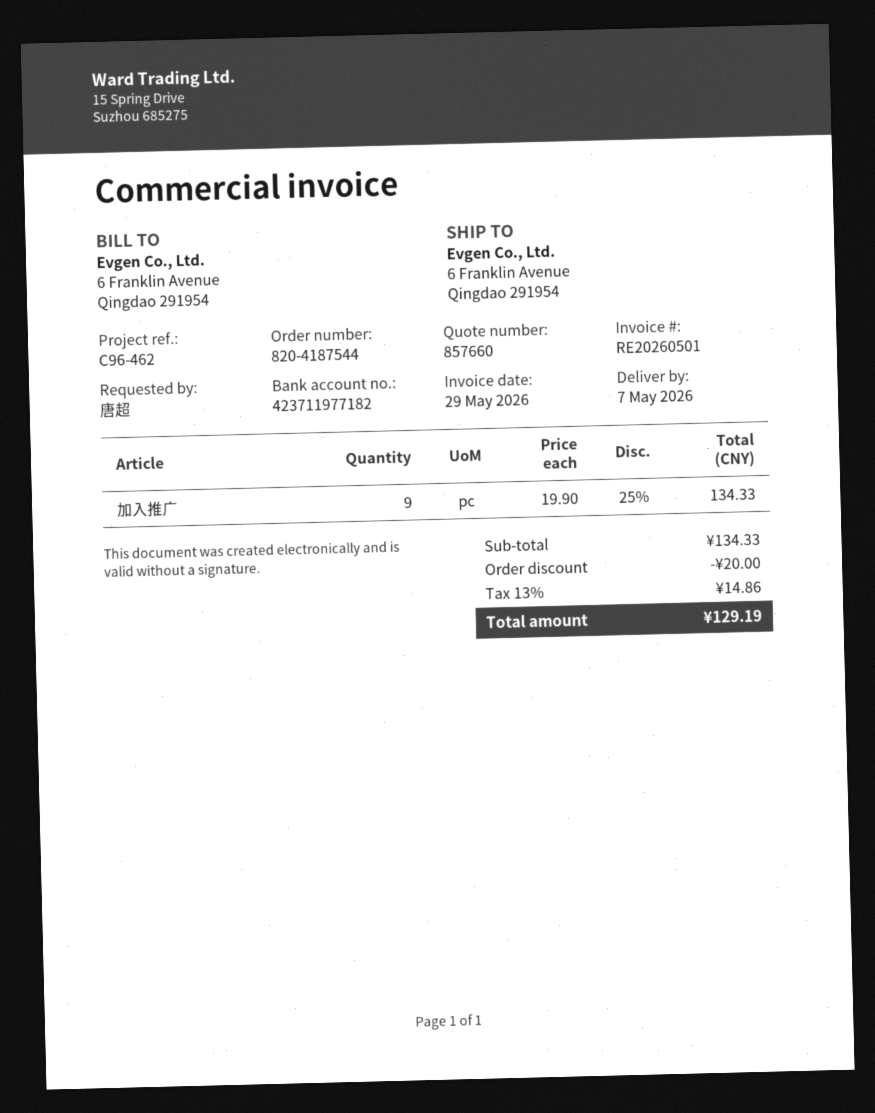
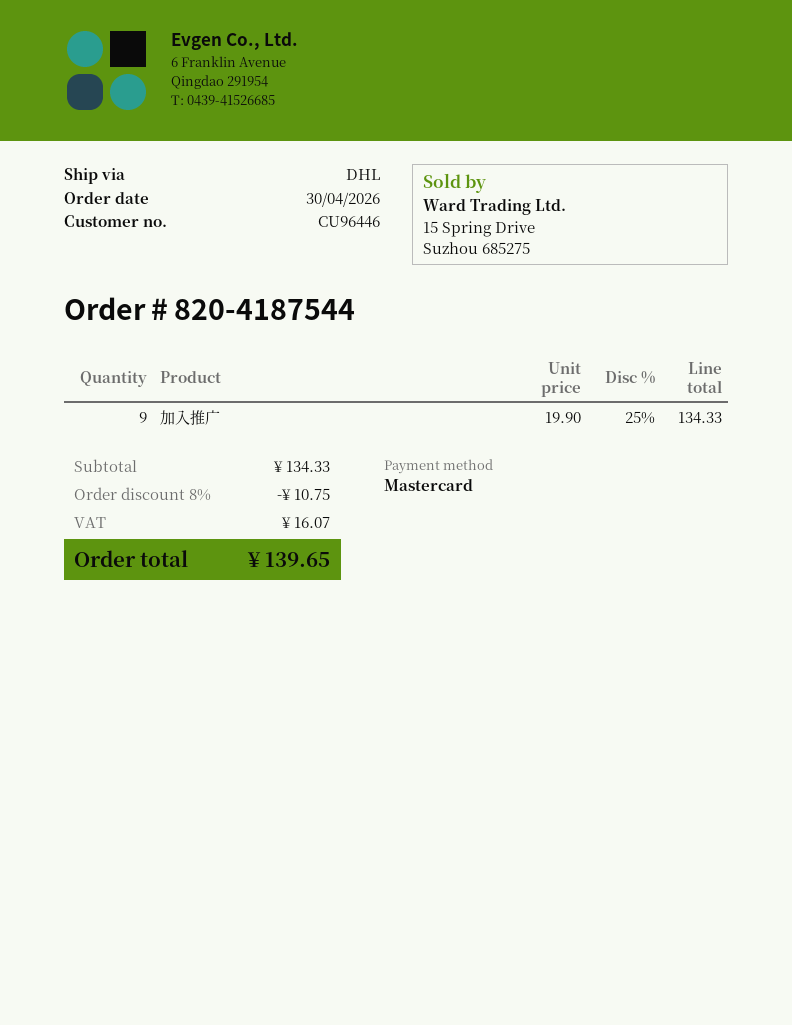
discount: 20.00 -> 10.75
tax: 14.86 -> 16.07
total: 129.19 -> 139.65

